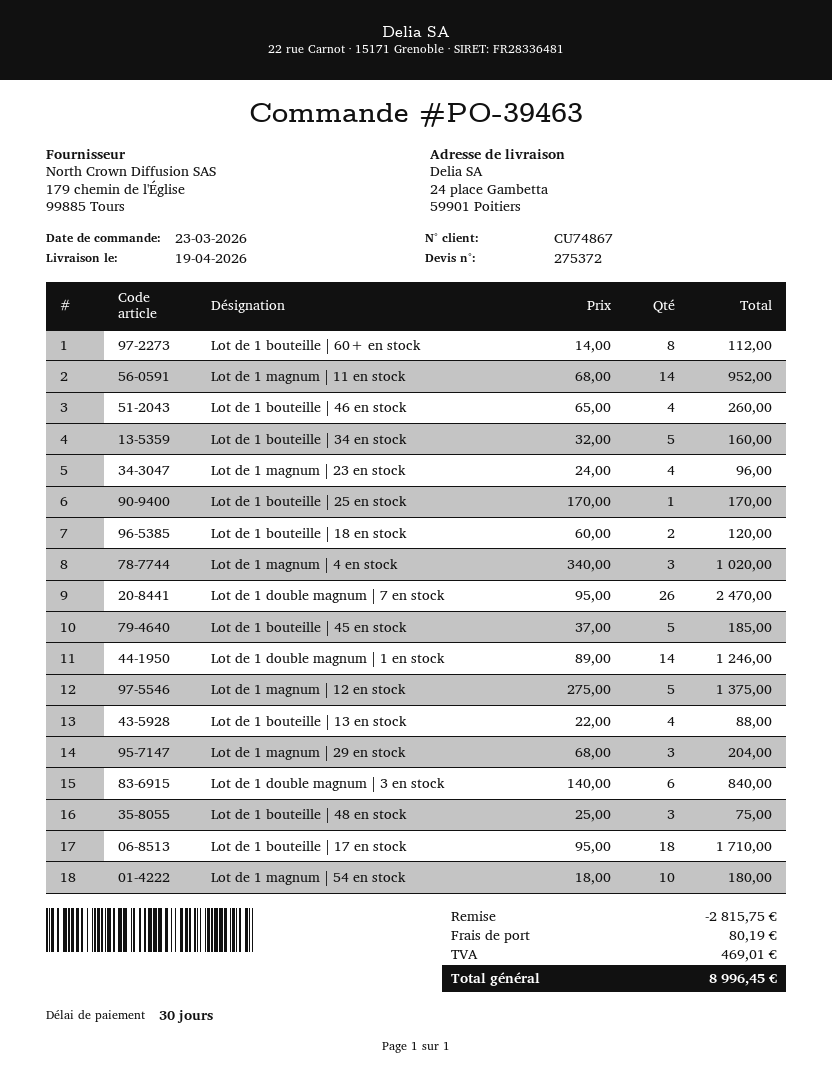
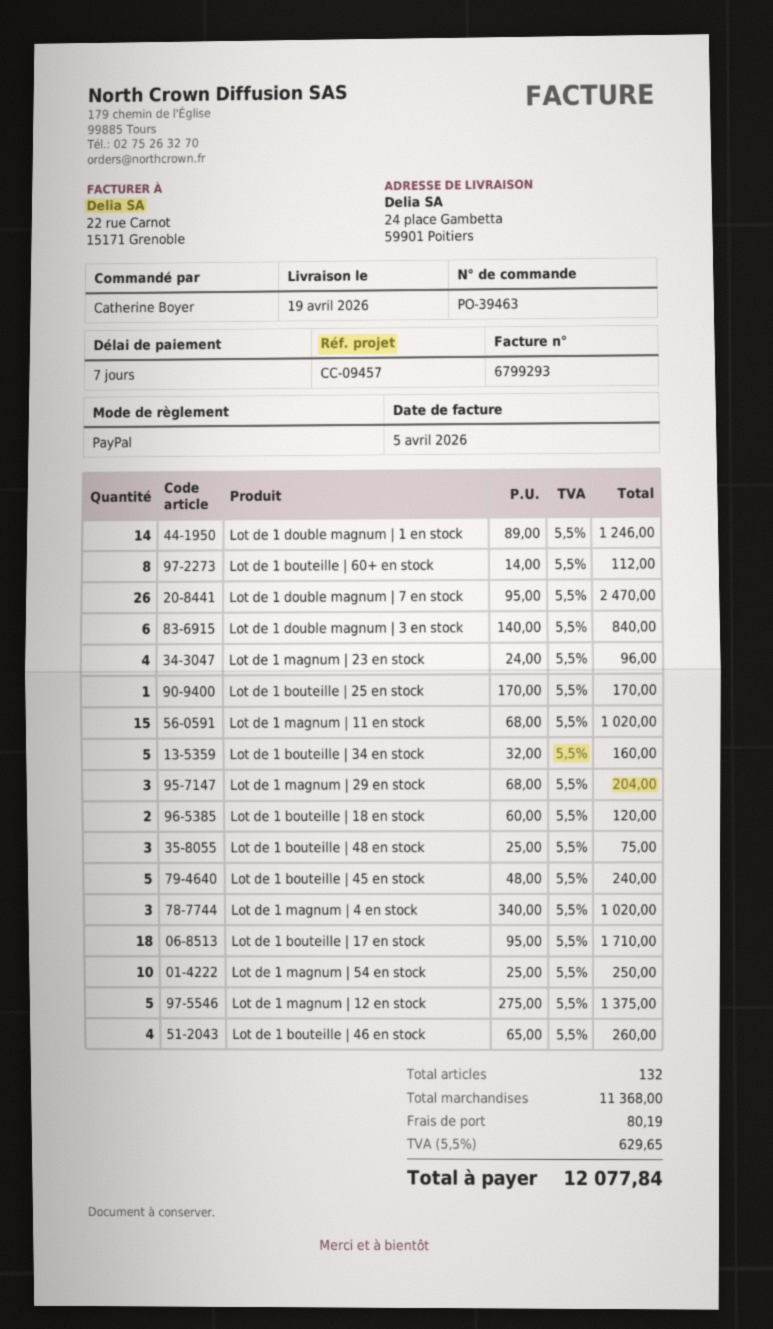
payment terms: 30 days -> 7 days
Lot de 1 magnum | 11 en stock: 14 x 68.00 = 952.00 -> 15 x 68.00 = 1020.00
Lot de 1 bouteille | 45 en stock: 5 x 37.00 = 185.00 -> 5 x 48.00 = 240.00
Lot de 1 bouteille | 13 en stock: 4 x 22.00 = 88.00 -> none
Lot de 1 magnum | 54 en stock: 10 x 18.00 = 180.00 -> 10 x 25.00 = 250.00
discount: 2815.75 -> none
tax: 469.01 -> 629.65
total: 8996.45 -> 12077.84

